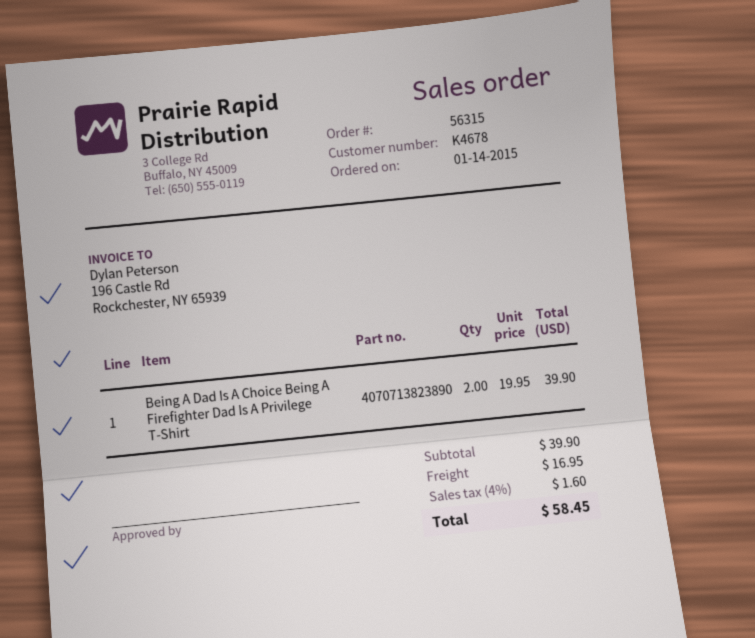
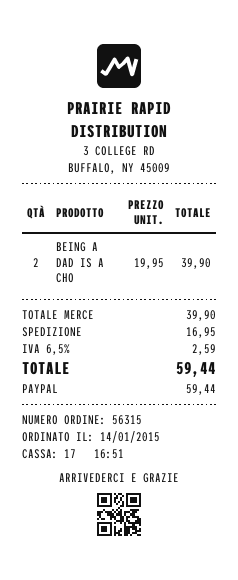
tax: 4% = 1.60 -> 6.5% = 2.59
total: 58.45 -> 59.44

